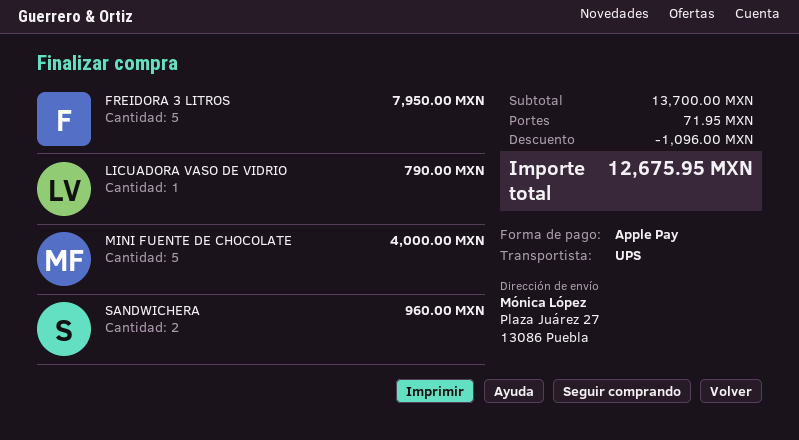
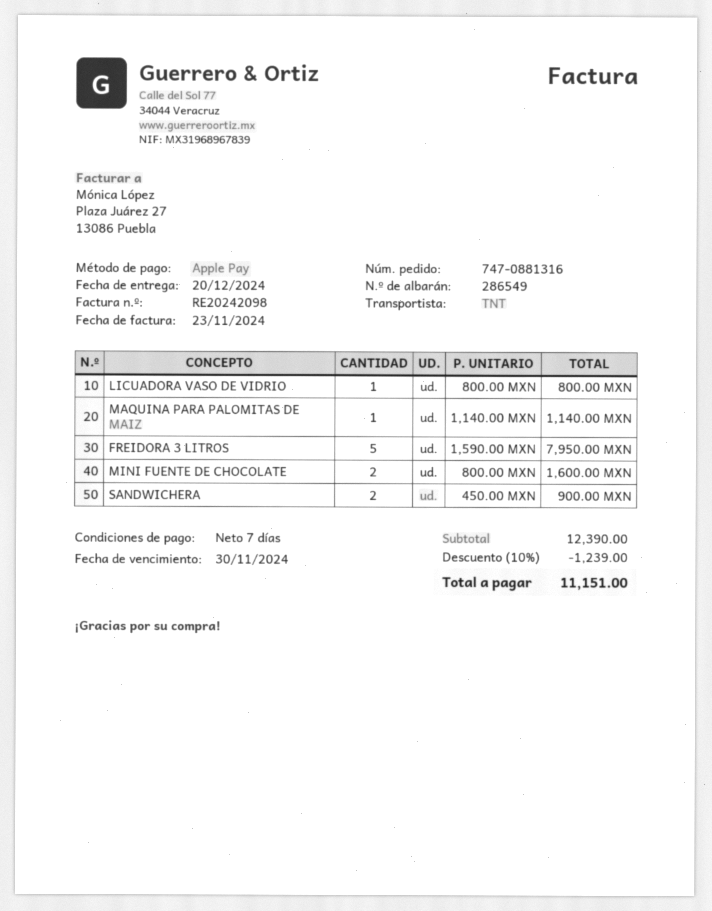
shipping method: UPS -> TNT
LICUADORA VASO DE VIDRIO: 1 for 790.00 -> 1 for 800.00
MINI FUENTE DE CHOCOLATE: 5 for 4000.00 -> 2 for 1600.00
SANDWICHERA: 2 for 960.00 -> 2 for 900.00
MAQUINA PARA PALOMITAS DE MAIZ: none -> 1 for 1140.00
subtotal: 13700.00 -> 12390.00
discount: 1096.00 -> 1239.00
shipping: 71.95 -> none
total: 12675.95 -> 11151.00

